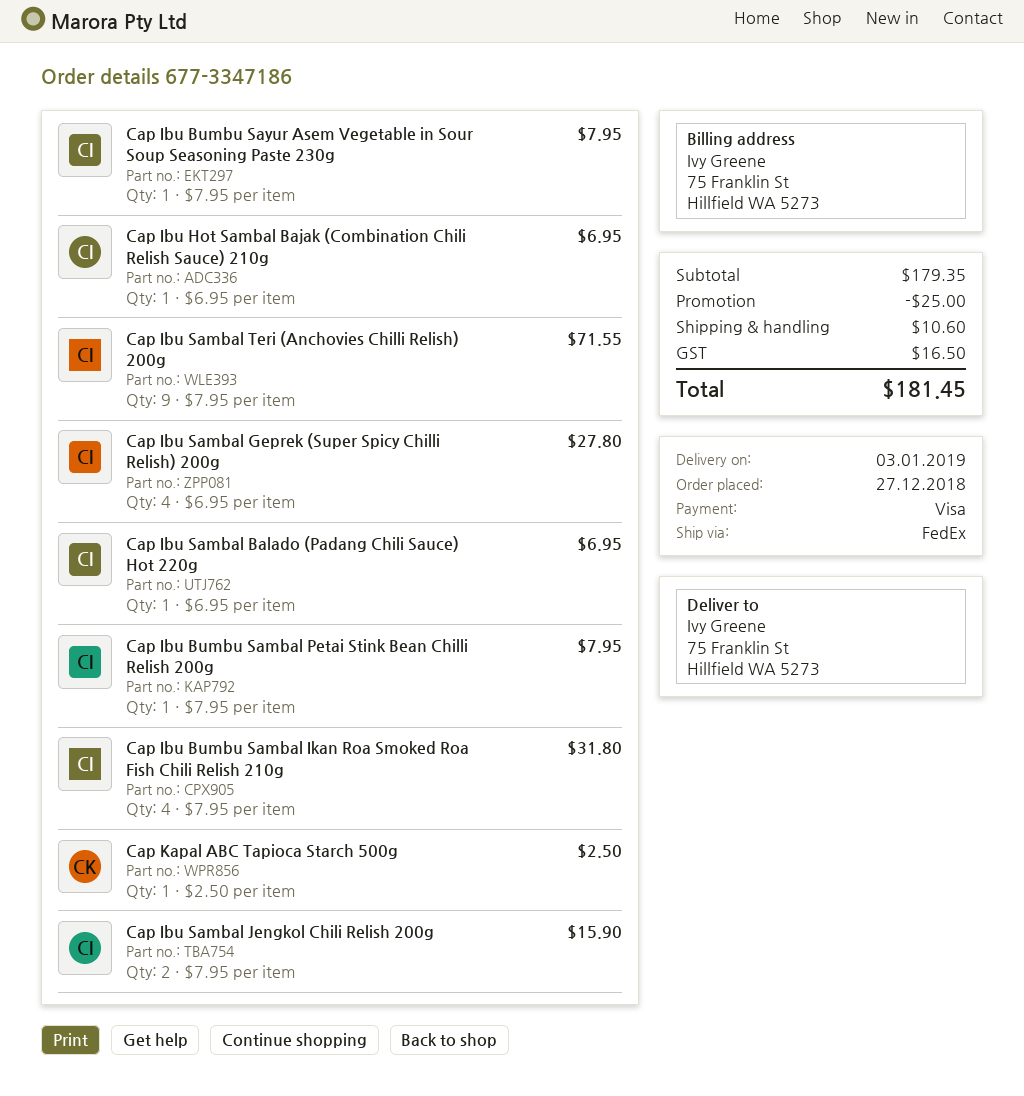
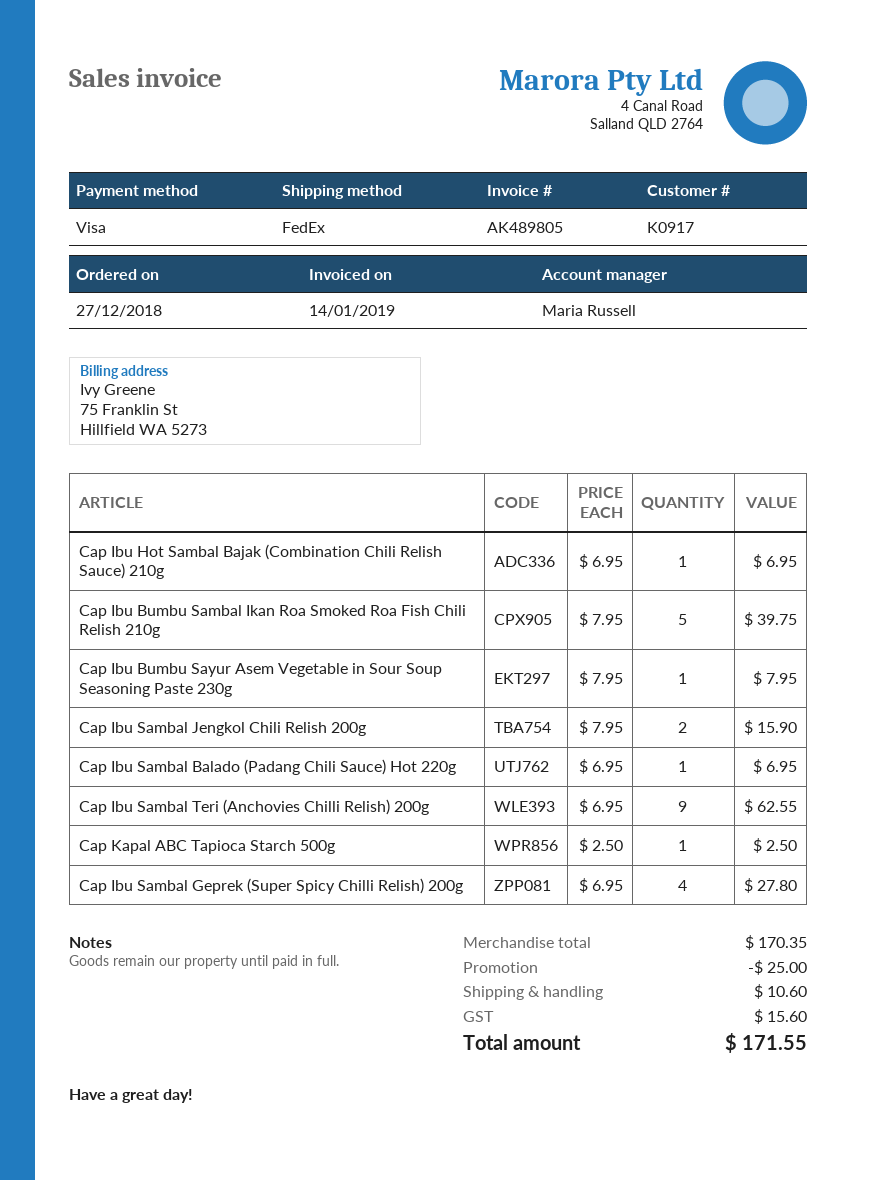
Cap Ibu Sambal Teri (Anchovies Chilli Relish) 200g: 9 x 7.95 = 71.55 -> 9 x 6.95 = 62.55
Cap Ibu Bumbu Sambal Petai Stink Bean Chilli Relish 200g: 1 x 7.95 = 7.95 -> none
Cap Ibu Bumbu Sambal Ikan Roa Smoked Roa Fish Chili Relish 210g: 4 x 7.95 = 31.80 -> 5 x 7.95 = 39.75
subtotal: 179.35 -> 170.35
tax: 16.50 -> 15.60
total: 181.45 -> 171.55

